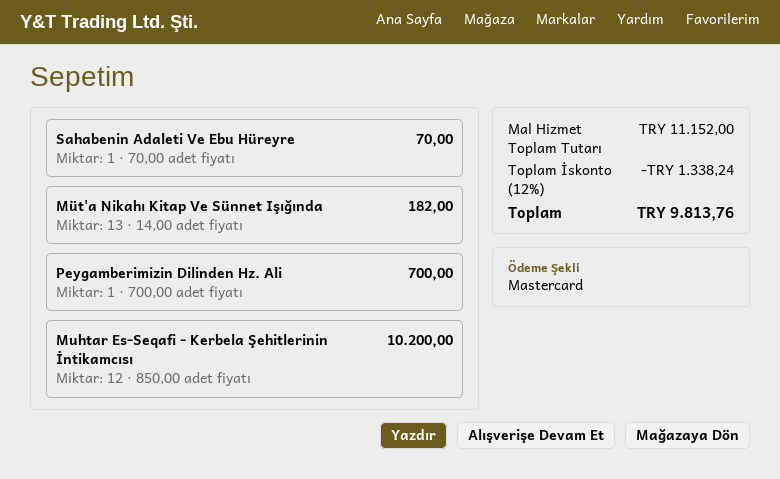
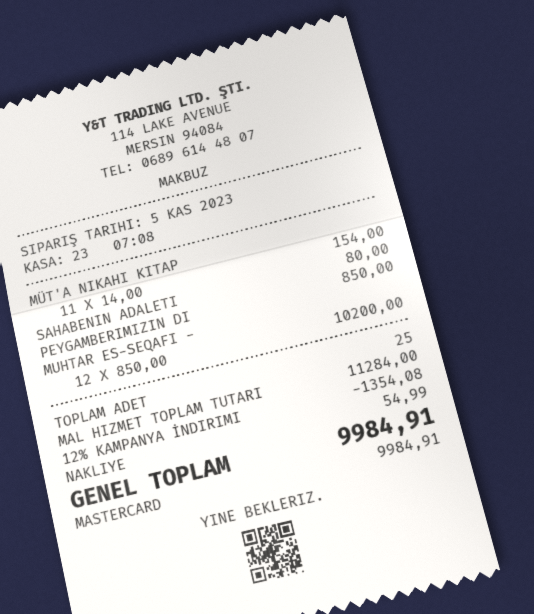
Sahabenin Adaleti Ve Ebu Hüreyre: 1 x 70.00 = 70.00 -> 1 x 80.00 = 80.00
Müt'a Nikahı Kitap Ve Sünnet Işığında: 13 x 14.00 = 182.00 -> 11 x 14.00 = 154.00
Peygamberimizin Dilinden Hz. Ali: 1 x 700.00 = 700.00 -> 1 x 850.00 = 850.00
subtotal: 11152.00 -> 11284.00
discount: 12% = 1338.24 -> 12% = 1354.08
shipping: none -> 54.99
total: 9813.76 -> 9984.91

